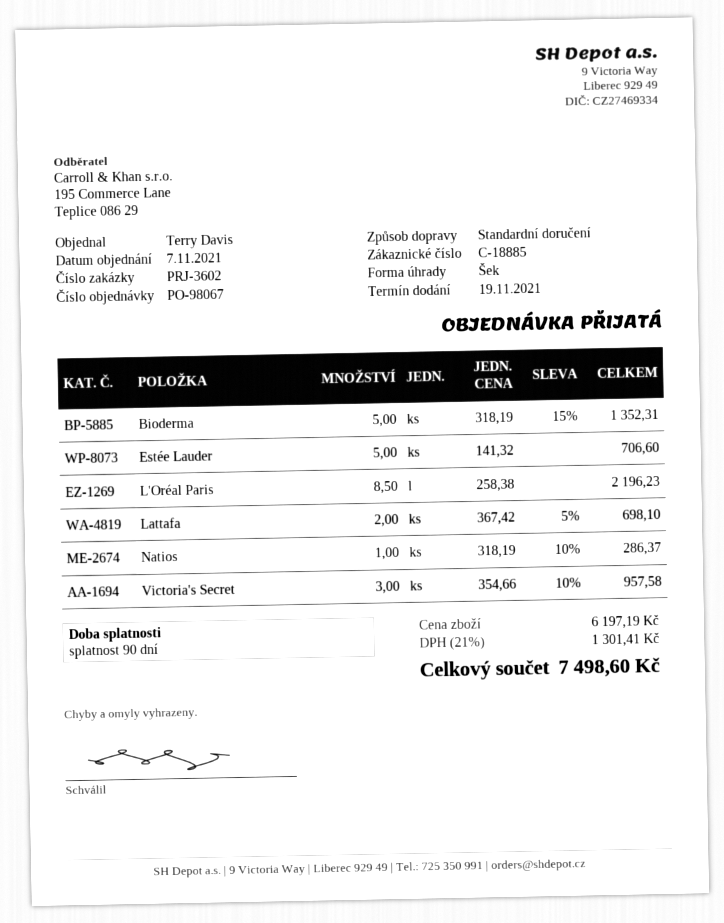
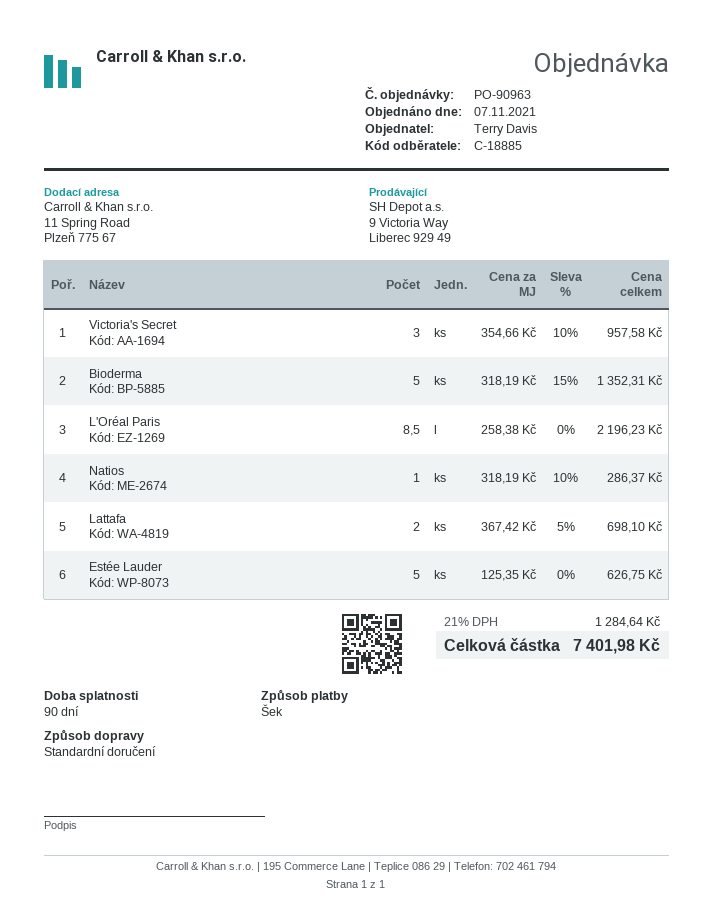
order number: PO-98067 -> PO-90963
Estée Lauder: 5 x 141.32 = 706.60 -> 5 x 125.35 = 626.75
tax: 21% = 1301.41 -> 21% = 1284.64
total: 7498.60 -> 7401.98

